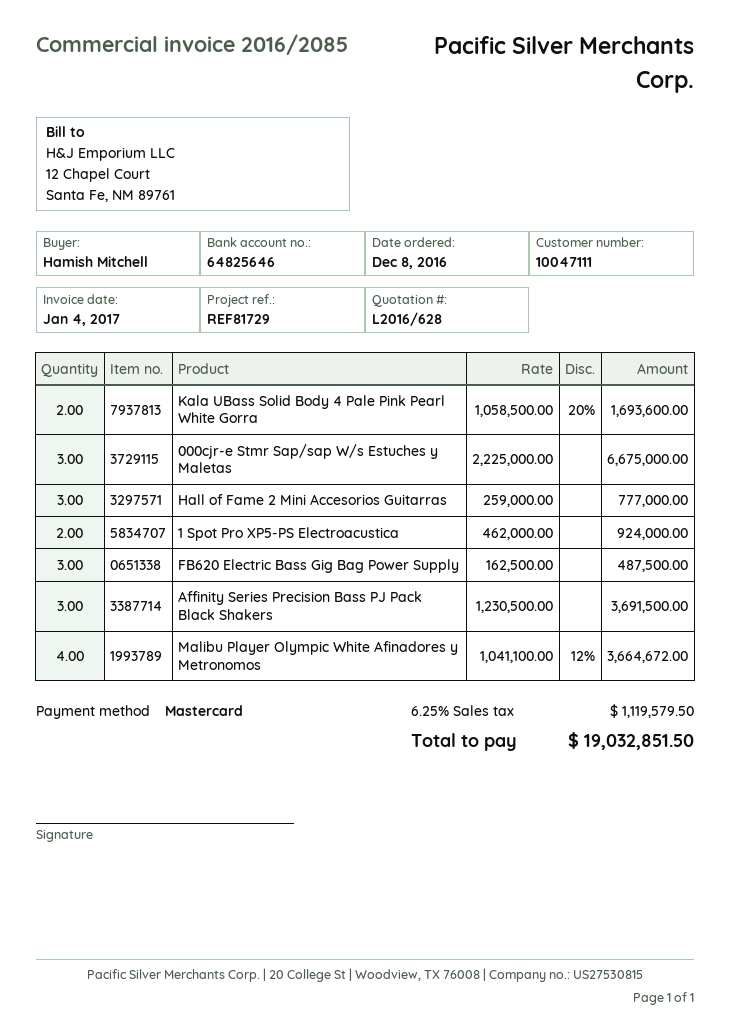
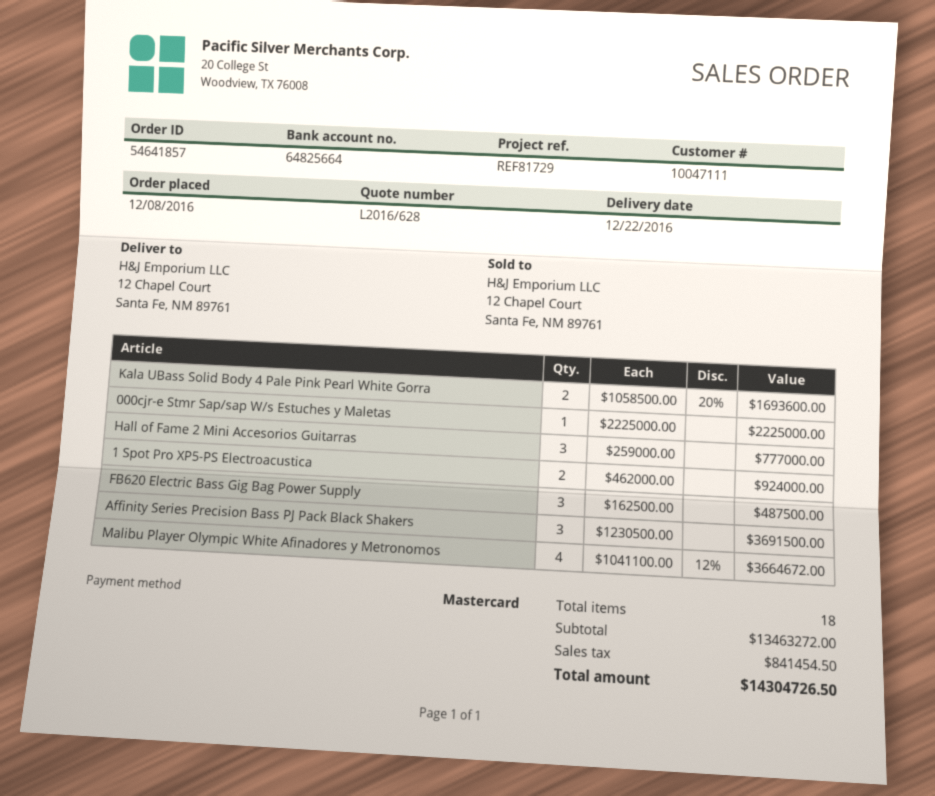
bank account: 64825646 -> 64825664
000cjr-e Stmr Sap/sap W/s Estuches y Maletas: 3 x 2225000.00 = 6675000.00 -> 1 x 2225000.00 = 2225000.00
tax: 1119579.50 -> 841454.50
total: 19032851.50 -> 14304726.50

